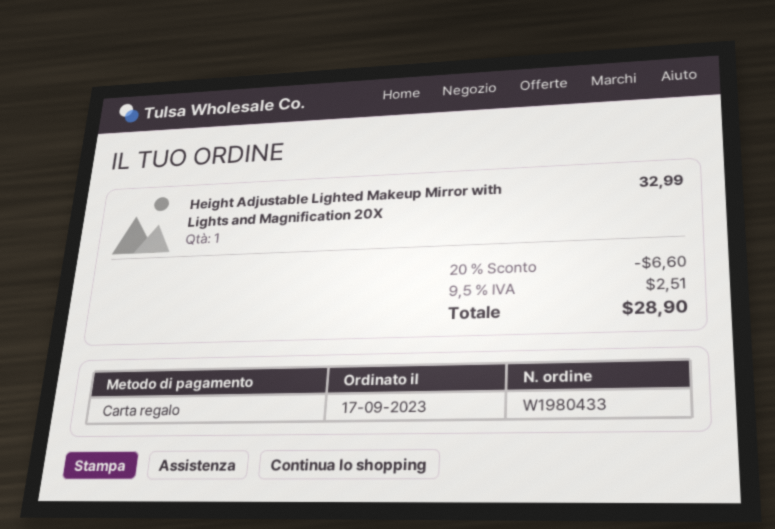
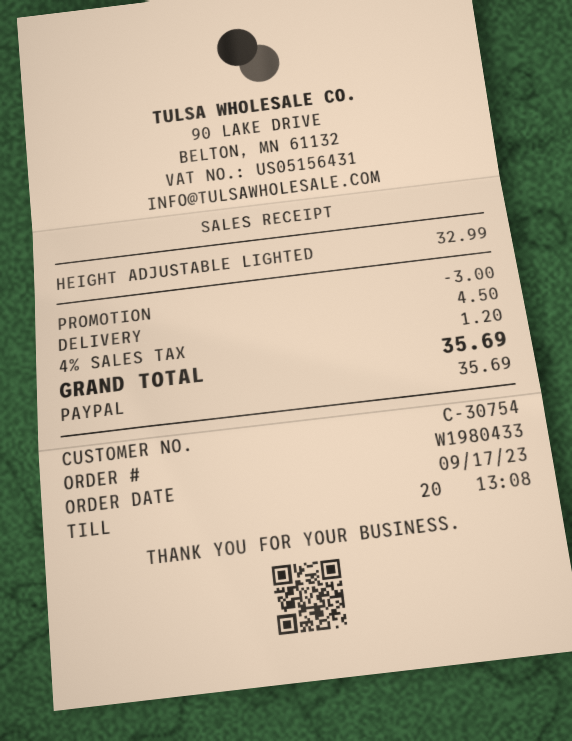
payment method: gift card -> PayPal
discount: 6.60 -> 3.00
shipping: none -> 4.50
tax: 9.5% = 2.51 -> 4% = 1.20
total: 28.90 -> 35.69

